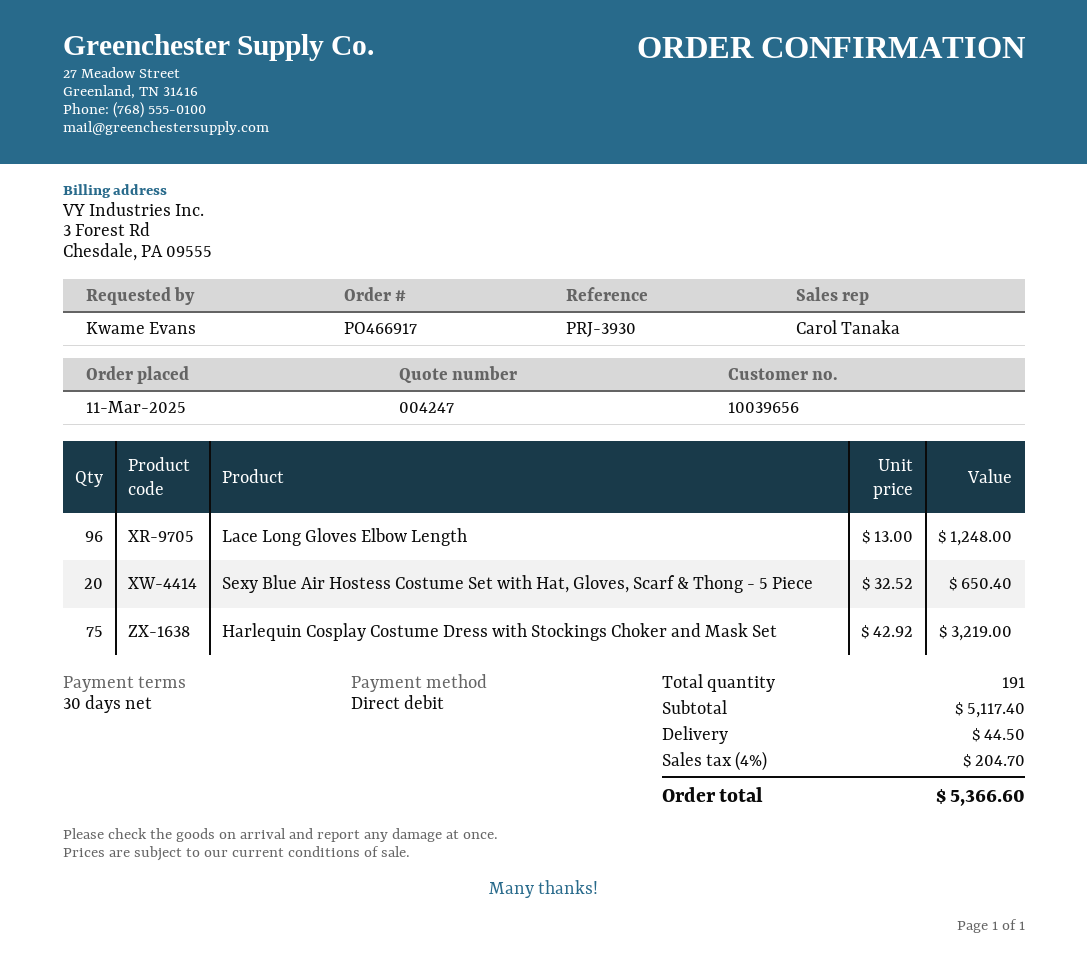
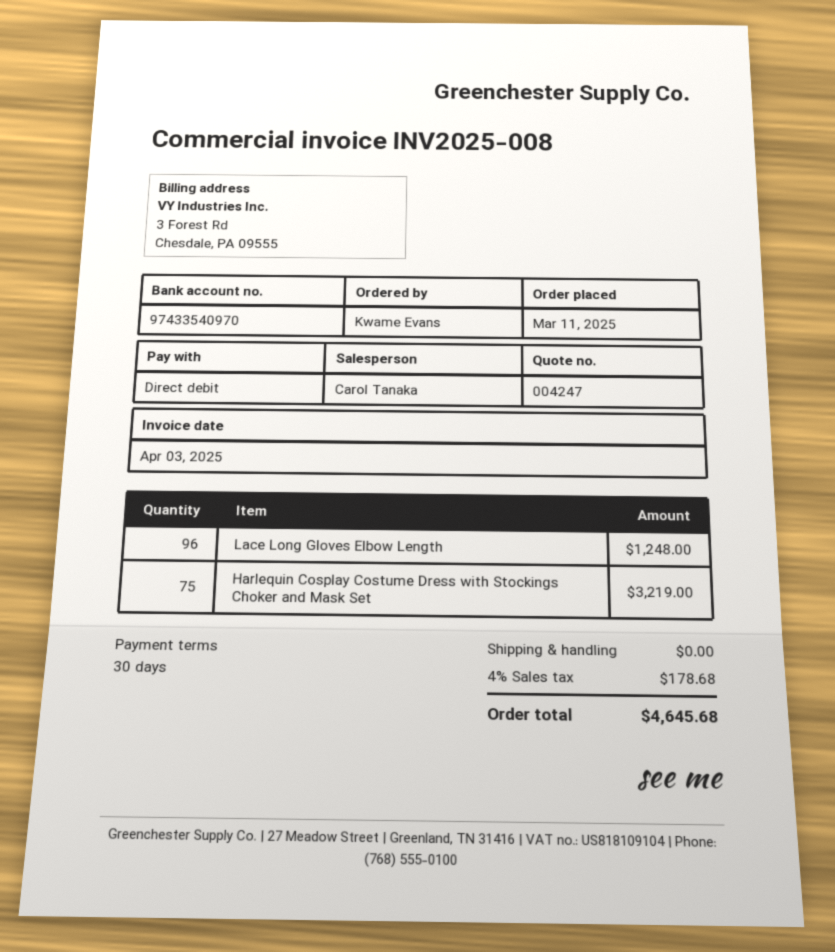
Sexy Blue Air Hostess Costume Set with Hat, Gloves, Scarf & Thong - 5 Piece: 20 for 650.40 -> none
shipping: 44.50 -> 0.00
tax: 4% = 204.70 -> 4% = 178.68
total: 5366.60 -> 4645.68

